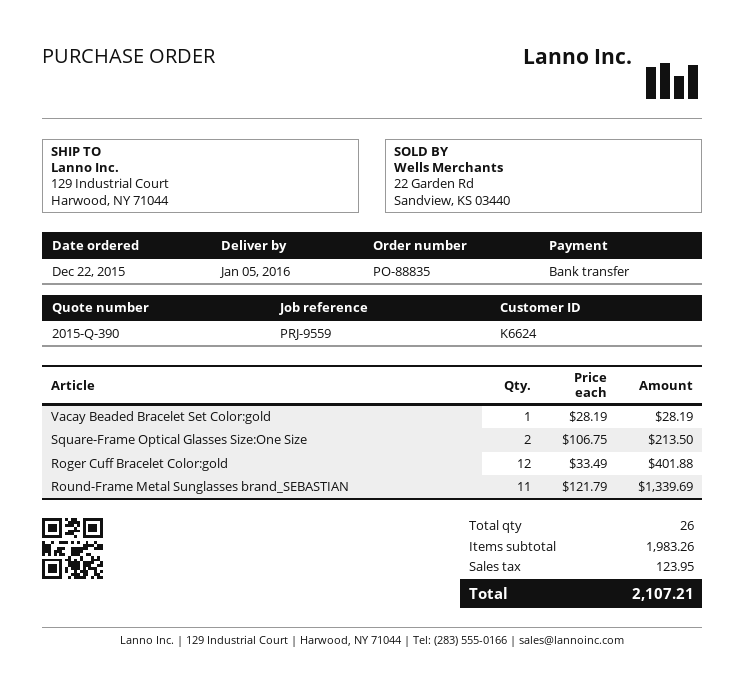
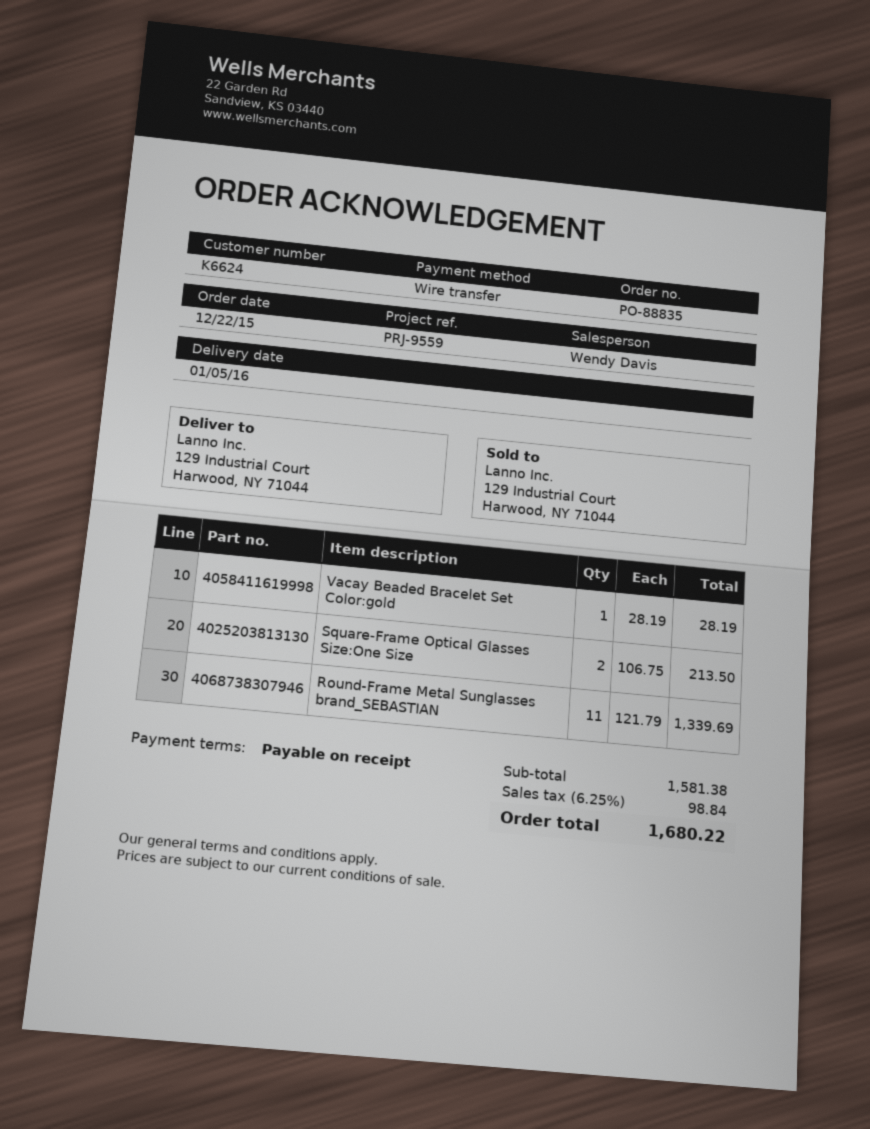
Roger Cuff Bracelet Color:gold: 12 x 33.49 = 401.88 -> none
subtotal: 1983.26 -> 1581.38
tax: 123.95 -> 98.84
total: 2107.21 -> 1680.22

